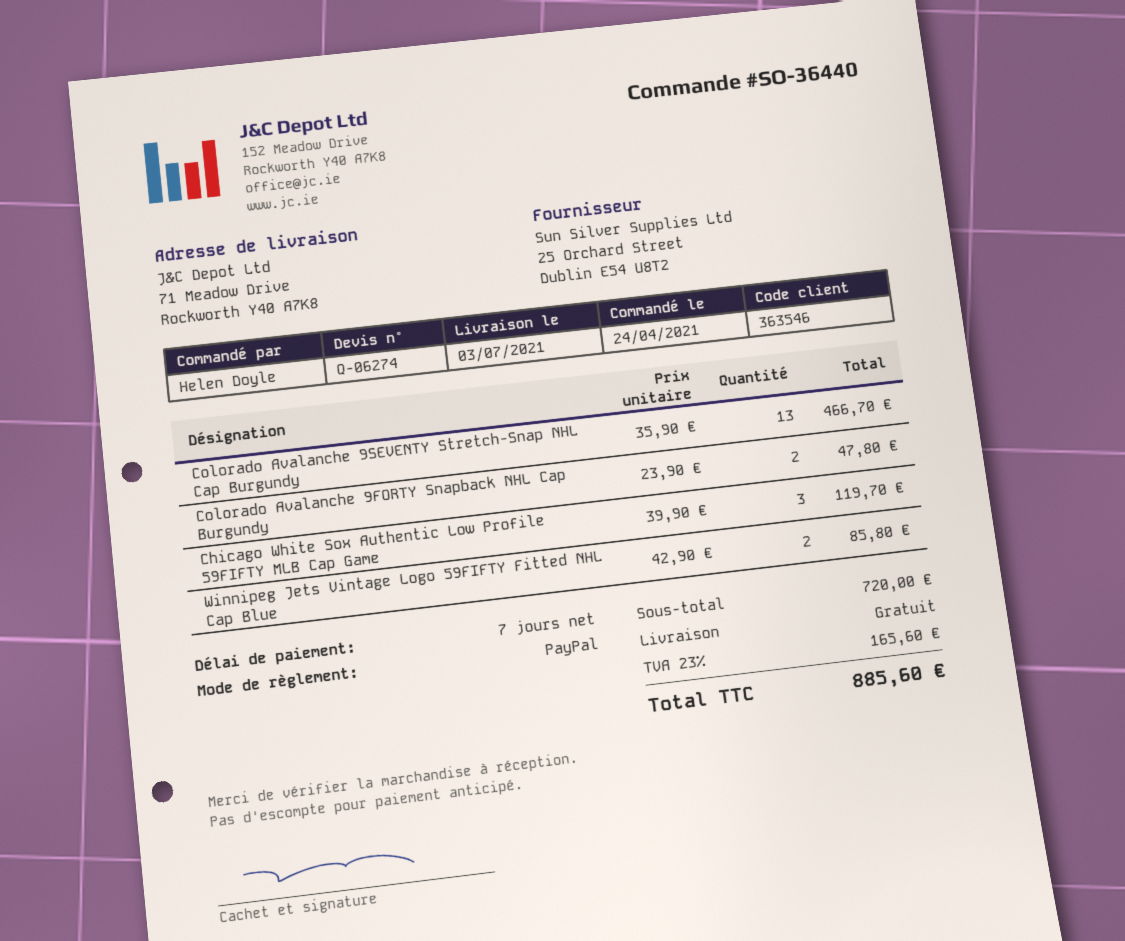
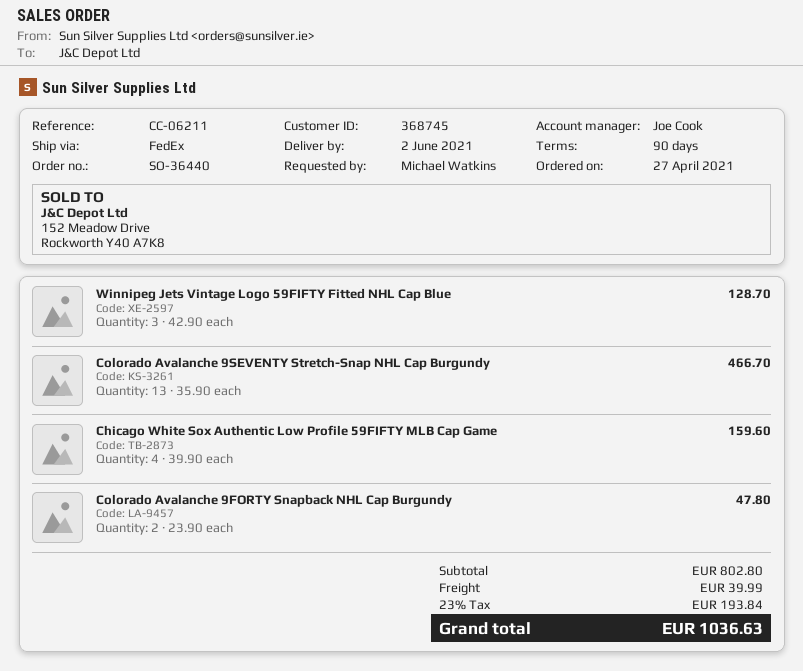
order date: 2021-04-24 -> 2021-04-27
delivery date: 2021-07-03 -> 2021-06-02
payment terms: 7 days -> 90 days
customer number: 363546 -> 368745
ordered by: Helen Doyle -> Michael Watkins
Chicago White Sox Authentic Low Profile 59FIFTY MLB Cap Game: 3 x 39.90 = 119.70 -> 4 x 39.90 = 159.60
Winnipeg Jets Vintage Logo 59FIFTY Fitted NHL Cap Blue: 2 x 42.90 = 85.80 -> 3 x 42.90 = 128.70
subtotal: 720.00 -> 802.80
shipping: 0.00 -> 39.99
tax: 23% = 165.60 -> 23% = 193.84
total: 885.60 -> 1036.63

